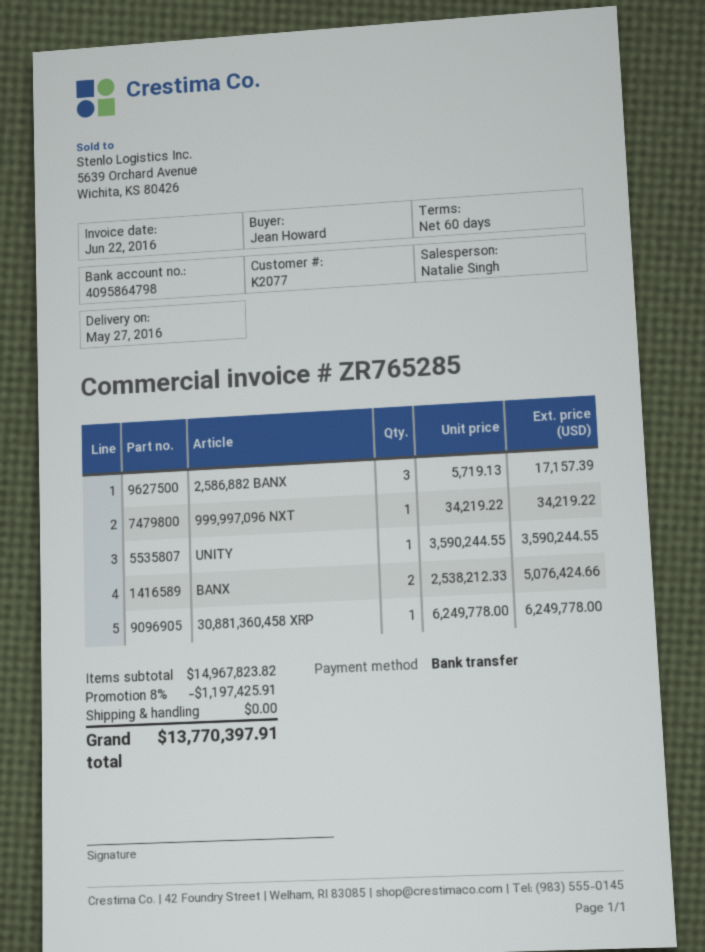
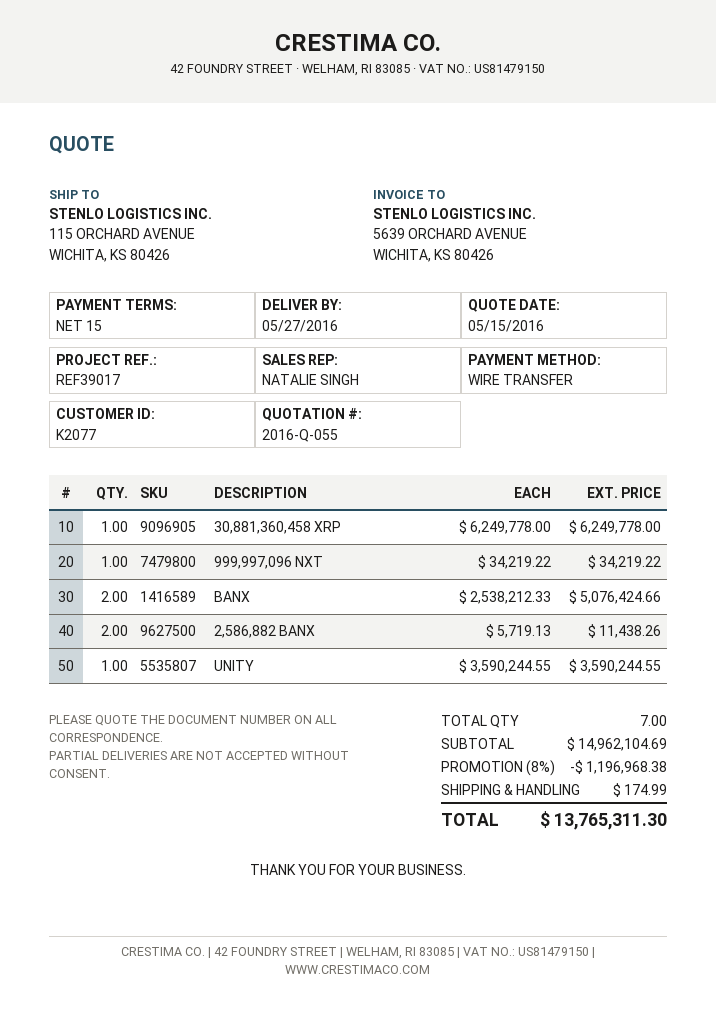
payment terms: 60 days -> 15 days
2,586,882 BANX: 3 x 5719.13 = 17157.39 -> 2 x 5719.13 = 11438.26
subtotal: 14967823.82 -> 14962104.69
discount: 8% = 1197425.91 -> 8% = 1196968.38
shipping: 0.00 -> 174.99
total: 13770397.91 -> 13765311.30

